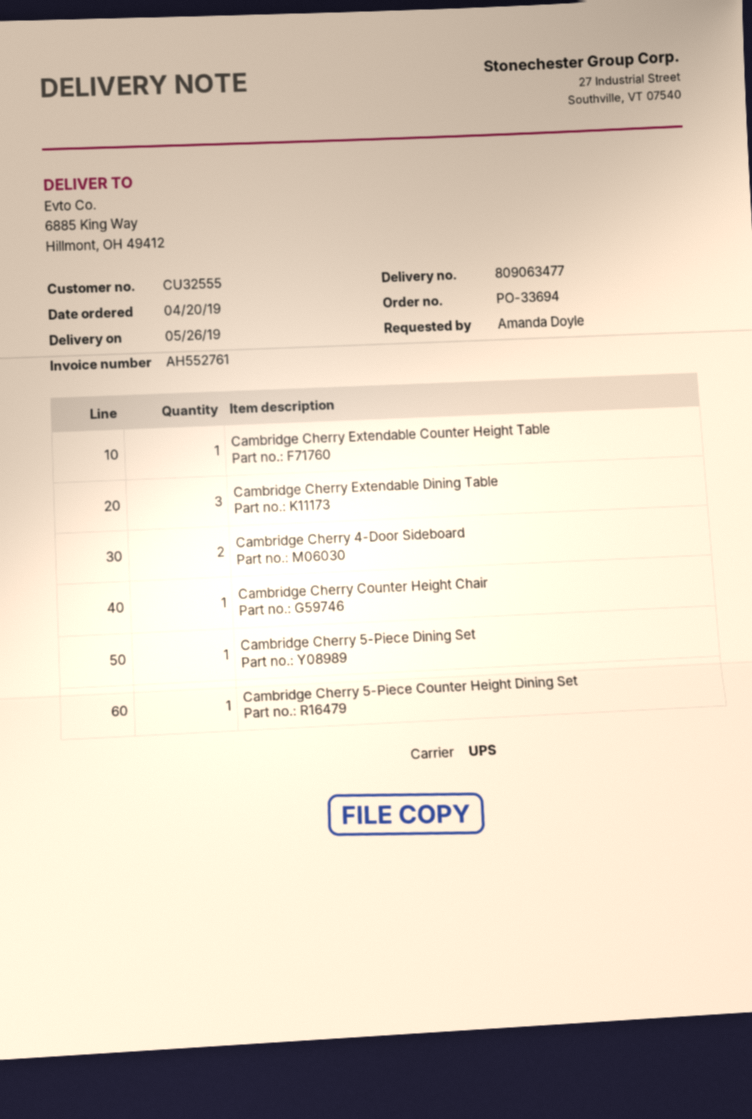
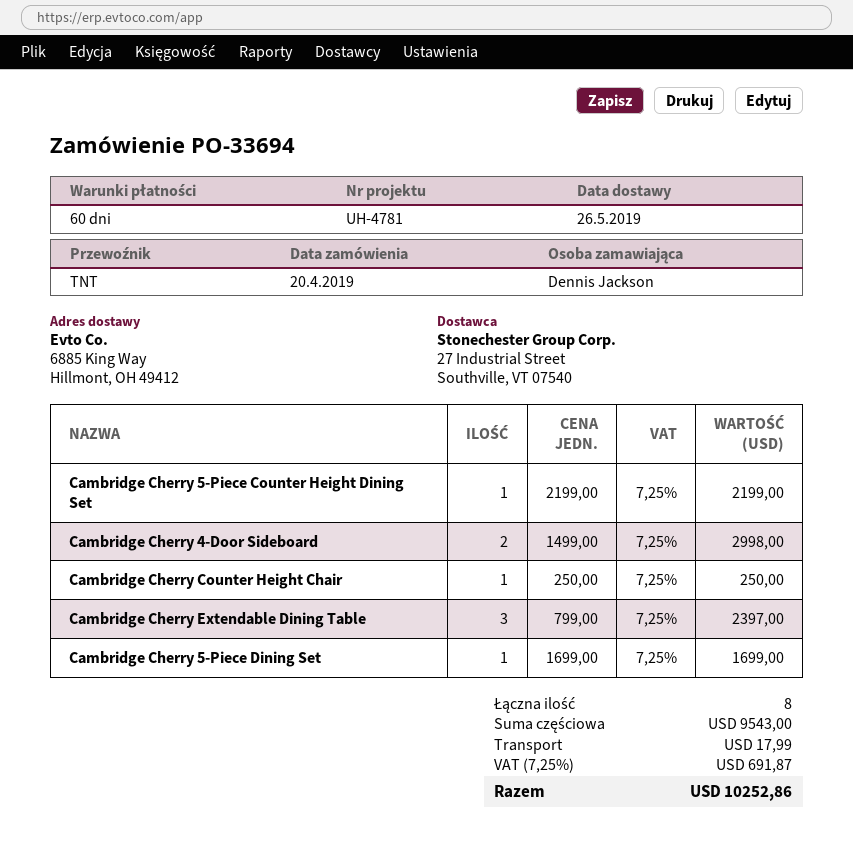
ordered by: Amanda Doyle -> Dennis Jackson
shipping method: UPS -> TNT
Cambridge Cherry Extendable Counter Height Table: 1 -> none

